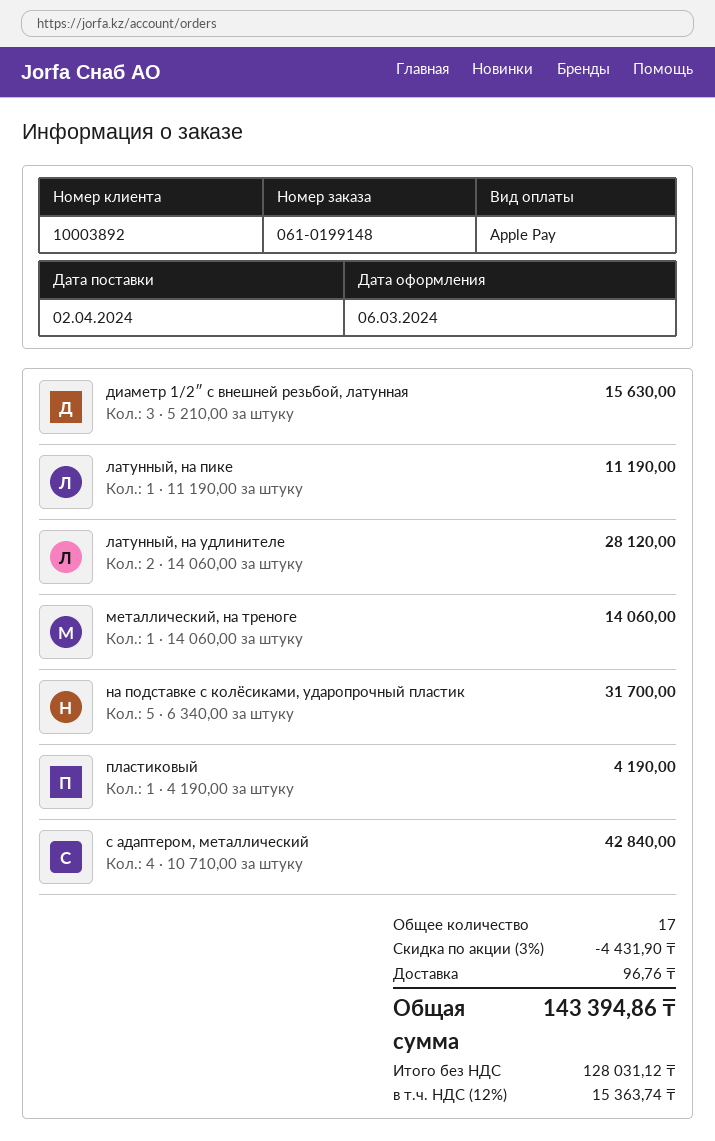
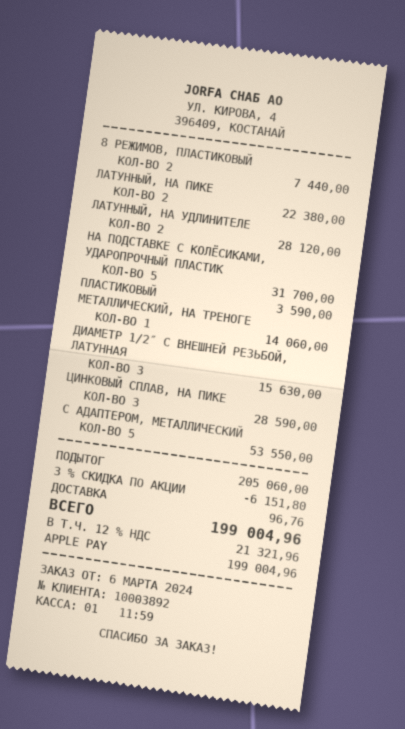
латунный, на пике: 1 for 11190.00 -> 2 for 22380.00
пластиковый: 1 for 4190.00 -> 1 for 3590.00
с адаптером, металлический: 4 for 42840.00 -> 5 for 53550.00
8 РЕЖИМОВ, ПЛАСТИКОВЫЙ: none -> 2 for 7440.00
ЦИНКОВЫЙ СПЛАВ, НА ПИКЕ: none -> 3 for 28590.00
discount: 3% = 4431.90 -> 3% = 6151.80
tax: 12% = 15363.74 -> 12% = 21321.96
total: 143394.86 -> 199004.96

